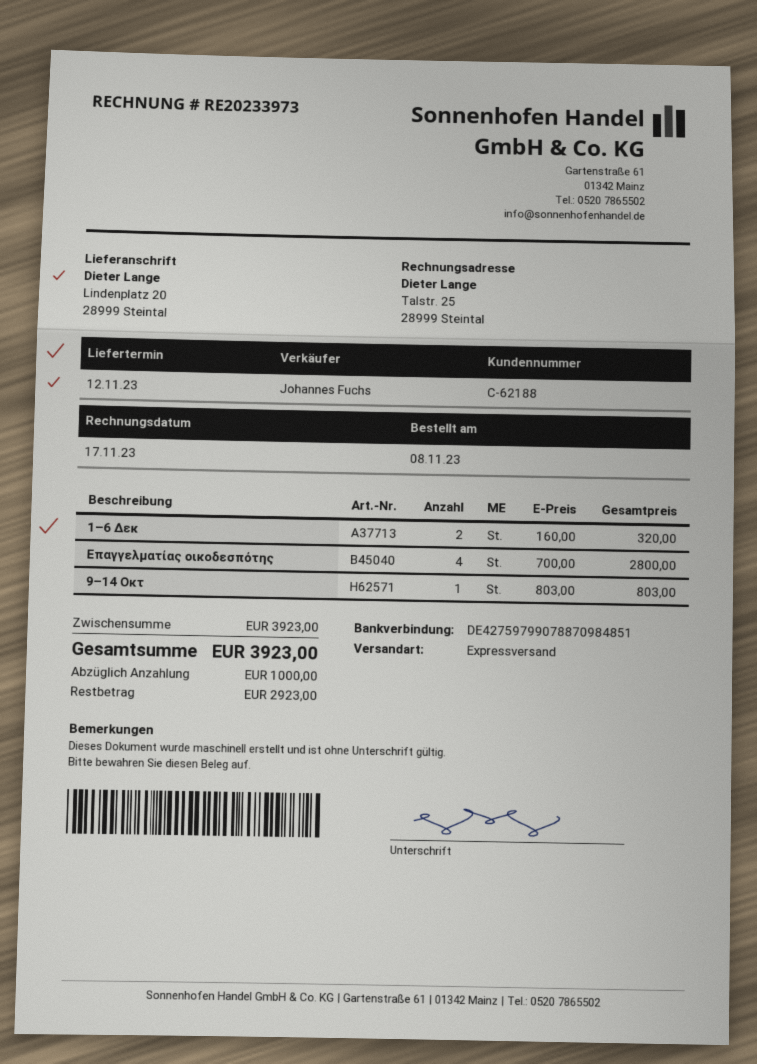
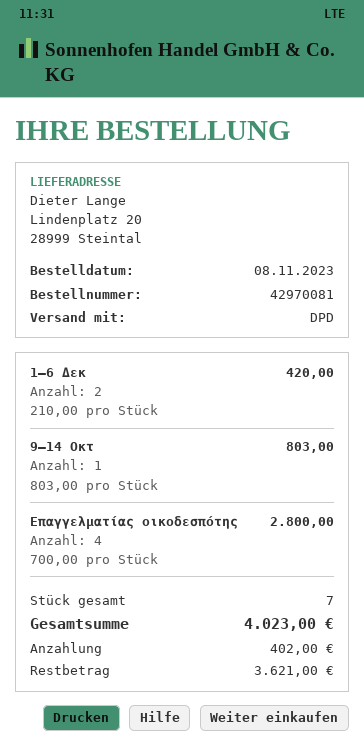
shipping method: express -> DPD
1–6 Δεκ: 2 x 160.00 = 320.00 -> 2 x 210.00 = 420.00
total: 3923.00 -> 4023.00
deposit: 1000.00 -> 402.00
balance: 2923.00 -> 3621.00

